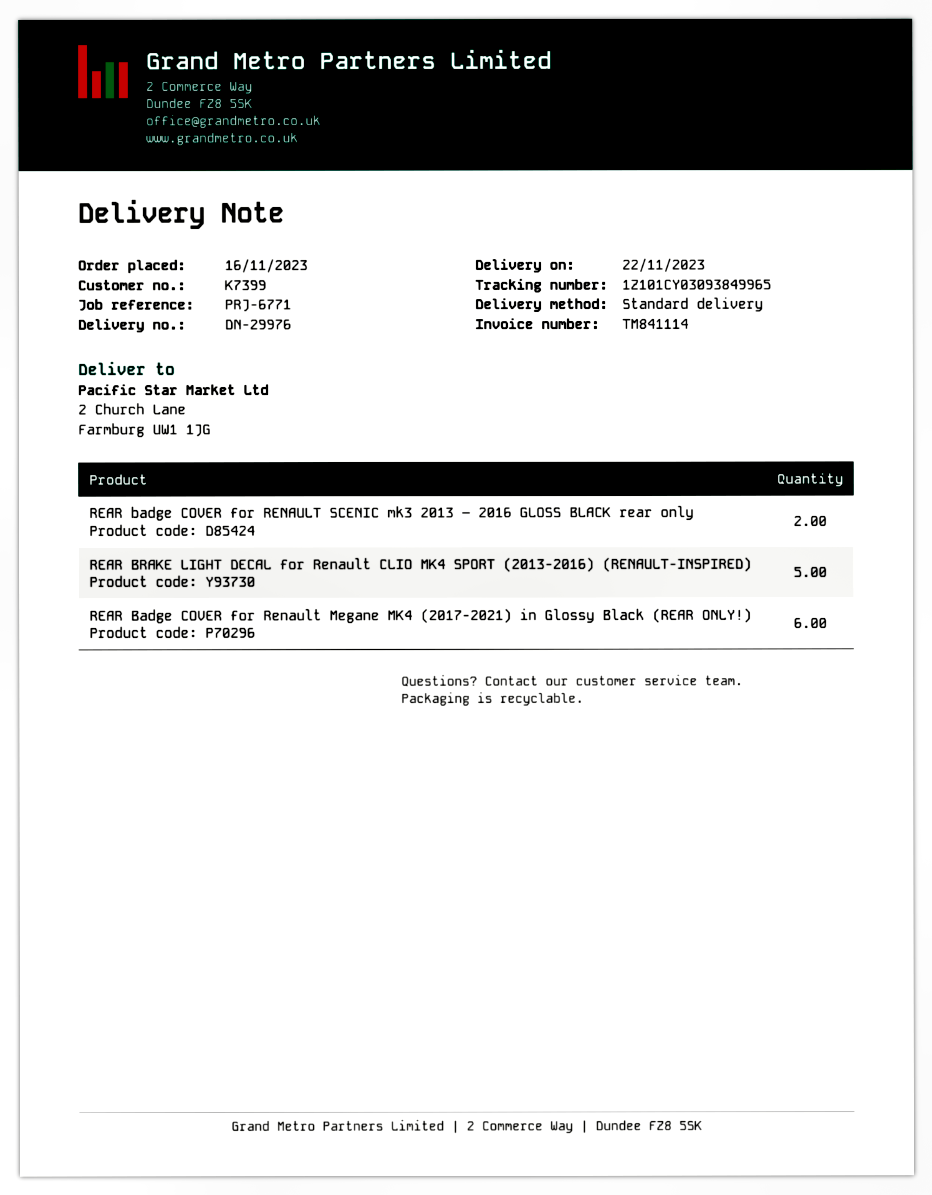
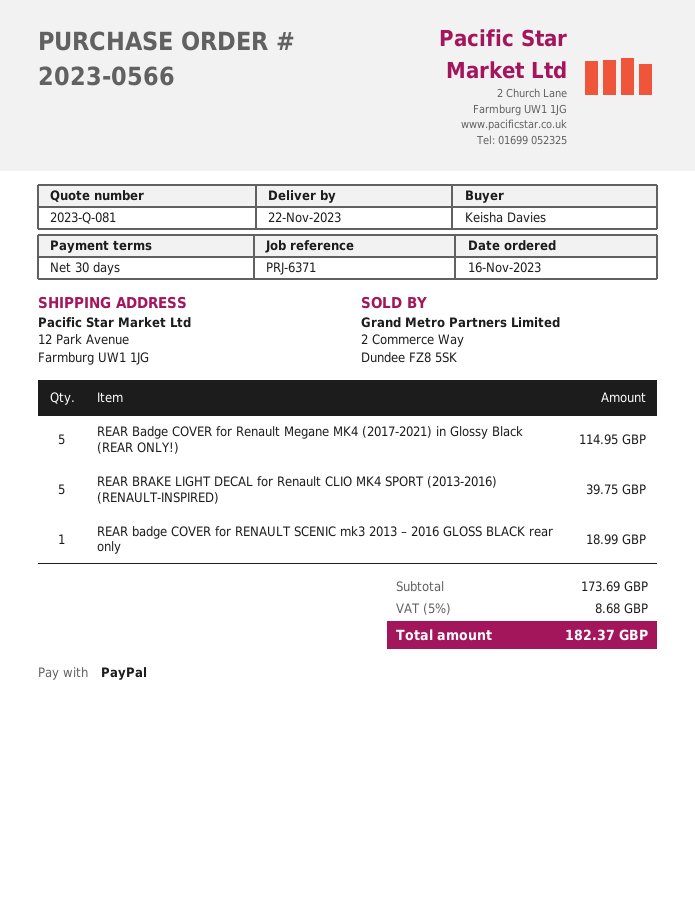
reference: PRJ-6771 -> PRJ-6371
ship to: 2 Church Lane, Farmburg UW1 1JG -> 12 Park Avenue, Farmburg UW1 1JG
REAR badge COVER for RENAULT SCENIC mk3 2013 – 2016 GLOSS BLACK rear only: 2 -> 1
REAR Badge COVER for Renault Megane MK4 (2017-2021) in Glossy Black (REAR ONLY!): 6 -> 5

